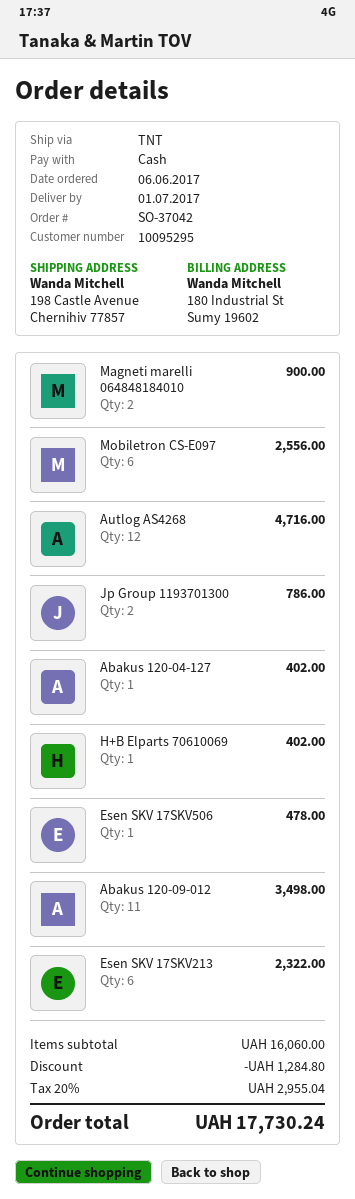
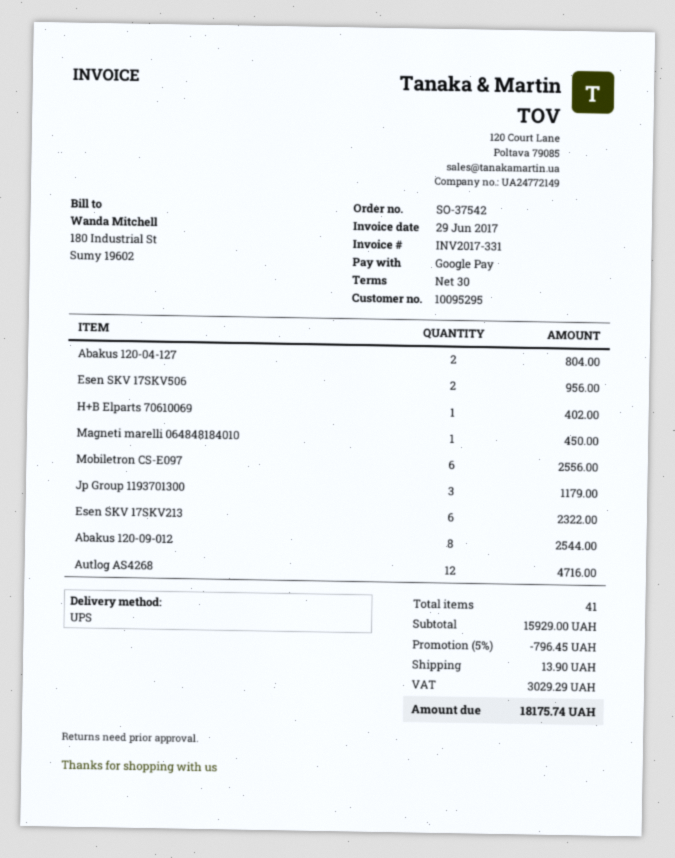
order number: SO-37042 -> SO-37542
payment method: cash -> Google Pay
shipping method: TNT -> UPS
Magneti marelli 064848184010: 2 for 900.00 -> 1 for 450.00
Jp Group 1193701300: 2 for 786.00 -> 3 for 1179.00
Abakus 120-04-127: 1 for 402.00 -> 2 for 804.00
Esen SKV 17SKV506: 1 for 478.00 -> 2 for 956.00
Abakus 120-09-012: 11 for 3498.00 -> 8 for 2544.00
subtotal: 16060.00 -> 15929.00
discount: 1284.80 -> 796.45
shipping: none -> 13.90
tax: 2955.04 -> 3029.29
total: 17730.24 -> 18175.74

